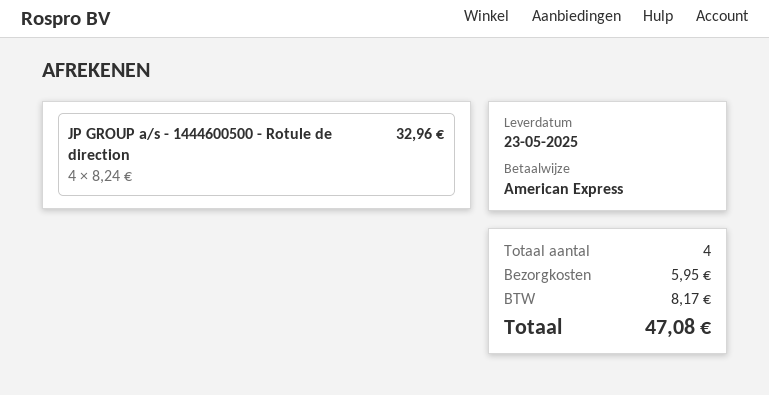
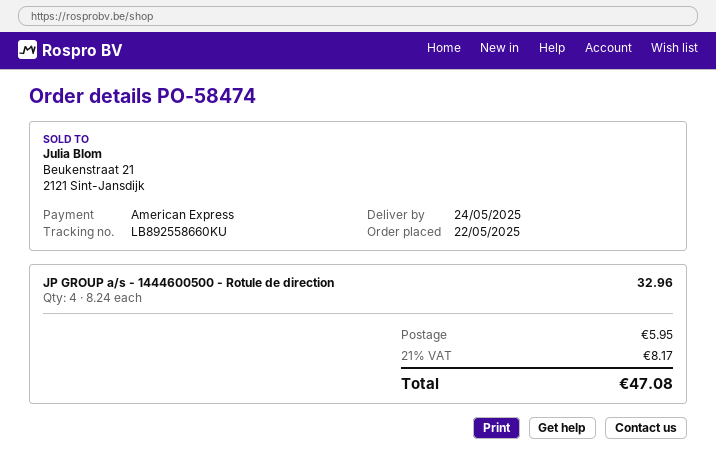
delivery date: 2025-05-23 -> 2025-05-24

